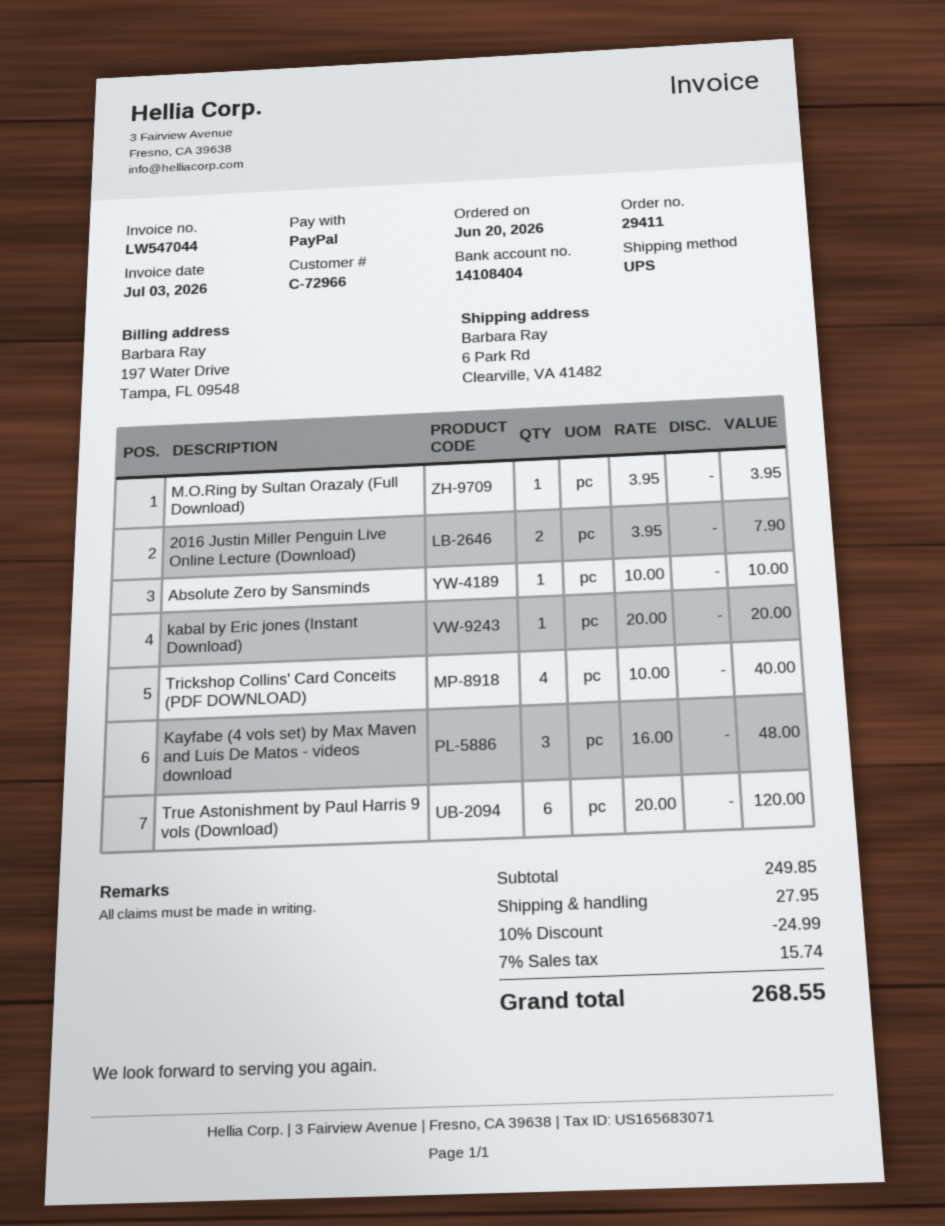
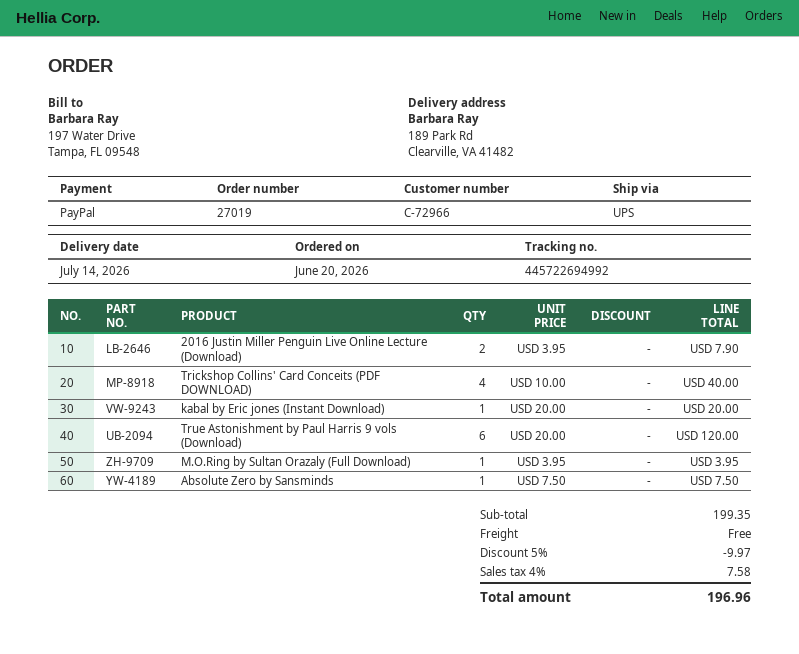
order number: 29411 -> 27019
ship to: 6 Park Rd, Clearville, VA 41482 -> 189 Park Rd, Clearville, VA 41482
Absolute Zero by Sansminds: 1 x 10.00 = 10.00 -> 1 x 7.50 = 7.50
Kayfabe (4 vols set) by Max Maven and Luis De Matos - videos download: 3 x 16.00 = 48.00 -> none
subtotal: 249.85 -> 199.35
discount: 10% = 24.99 -> 5% = 9.97
shipping: 27.95 -> 0.00
tax: 7% = 15.74 -> 4% = 7.58
total: 268.55 -> 196.96

